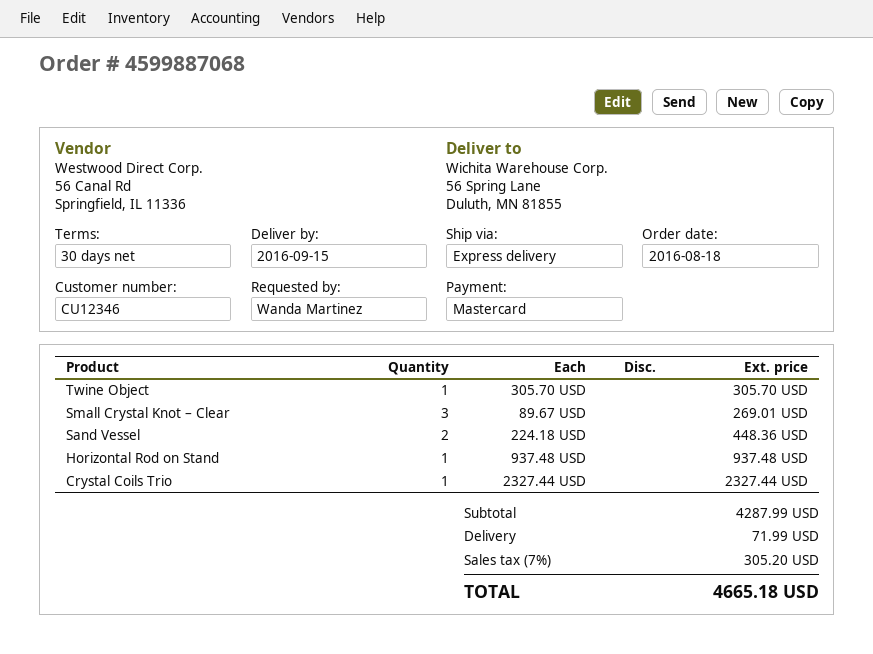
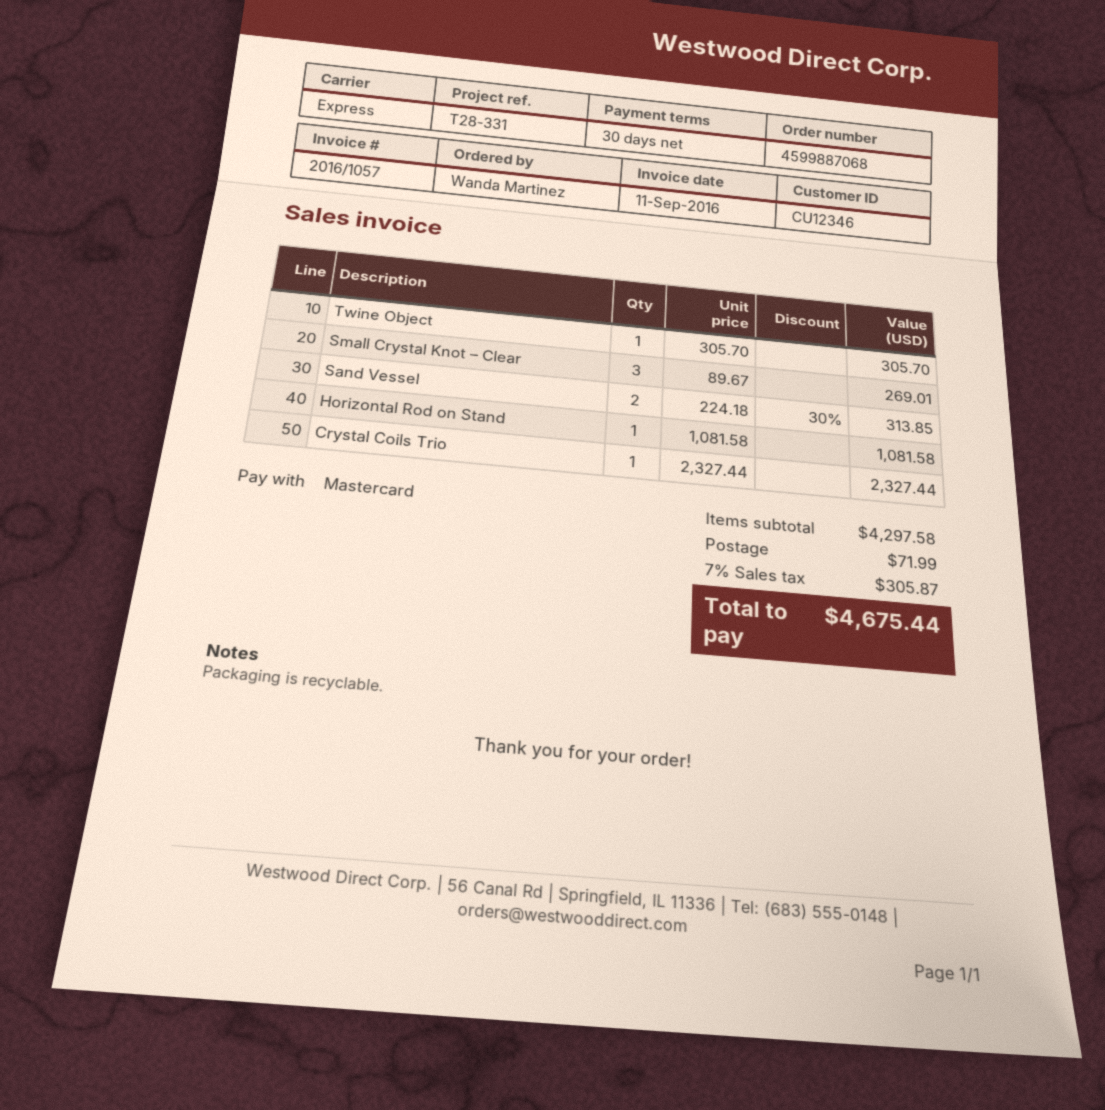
Sand Vessel: 2 x 224.18 = 448.36 -> 2 x 224.18 - 30% = 313.85
Horizontal Rod on Stand: 1 x 937.48 = 937.48 -> 1 x 1081.58 = 1081.58
subtotal: 4287.99 -> 4297.58
tax: 7% = 305.20 -> 7% = 305.87
total: 4665.18 -> 4675.44

